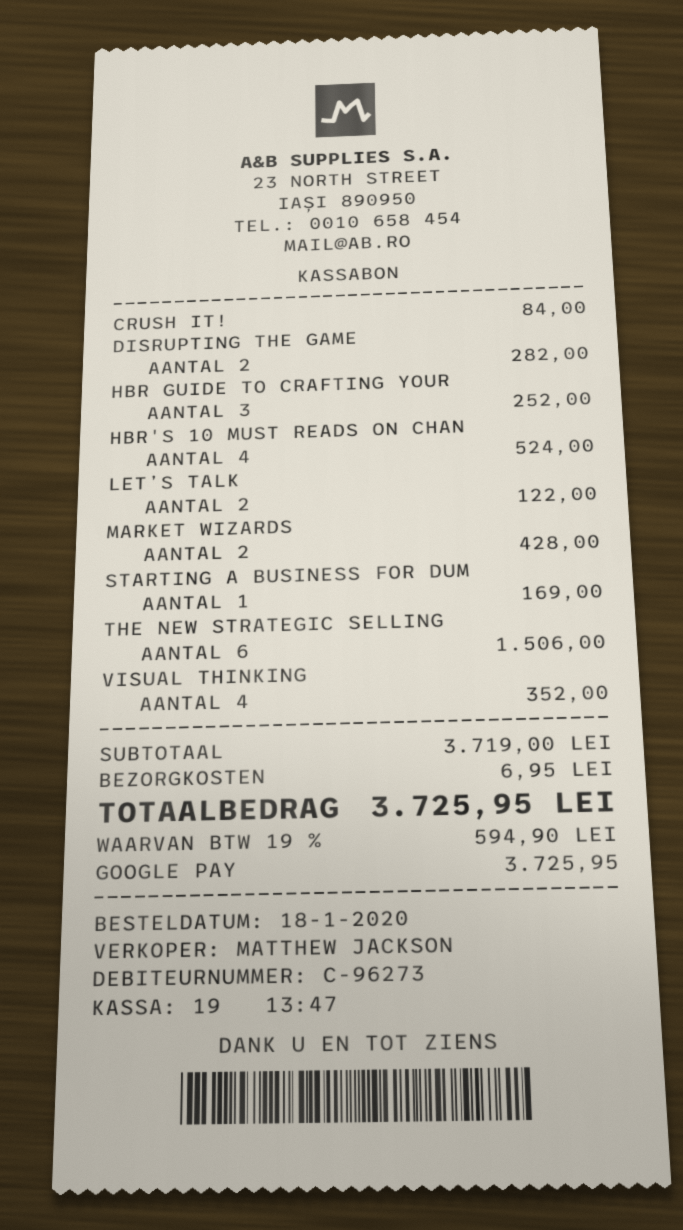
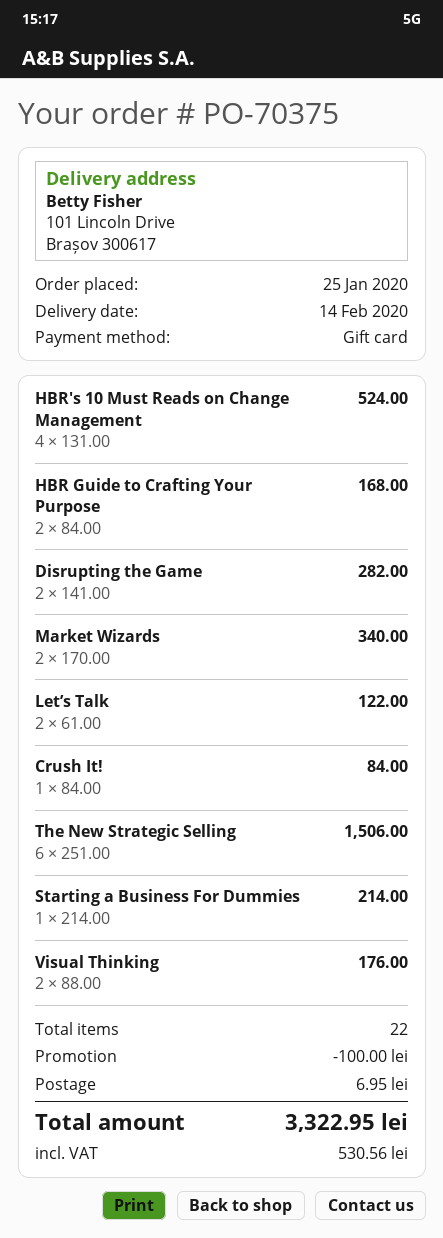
order date: 2020-01-18 -> 2020-01-25
payment method: Google Pay -> gift card
HBR GUIDE TO CRAFTING YOUR: 3 for 252.00 -> 2 for 168.00
MARKET WIZARDS: 2 for 428.00 -> 2 for 340.00
STARTING A BUSINESS FOR DUM: 1 for 169.00 -> 1 for 214.00
VISUAL THINKING: 4 for 352.00 -> 2 for 176.00
discount: none -> 100.00
tax: 594.90 -> 530.56
total: 3725.95 -> 3322.95

